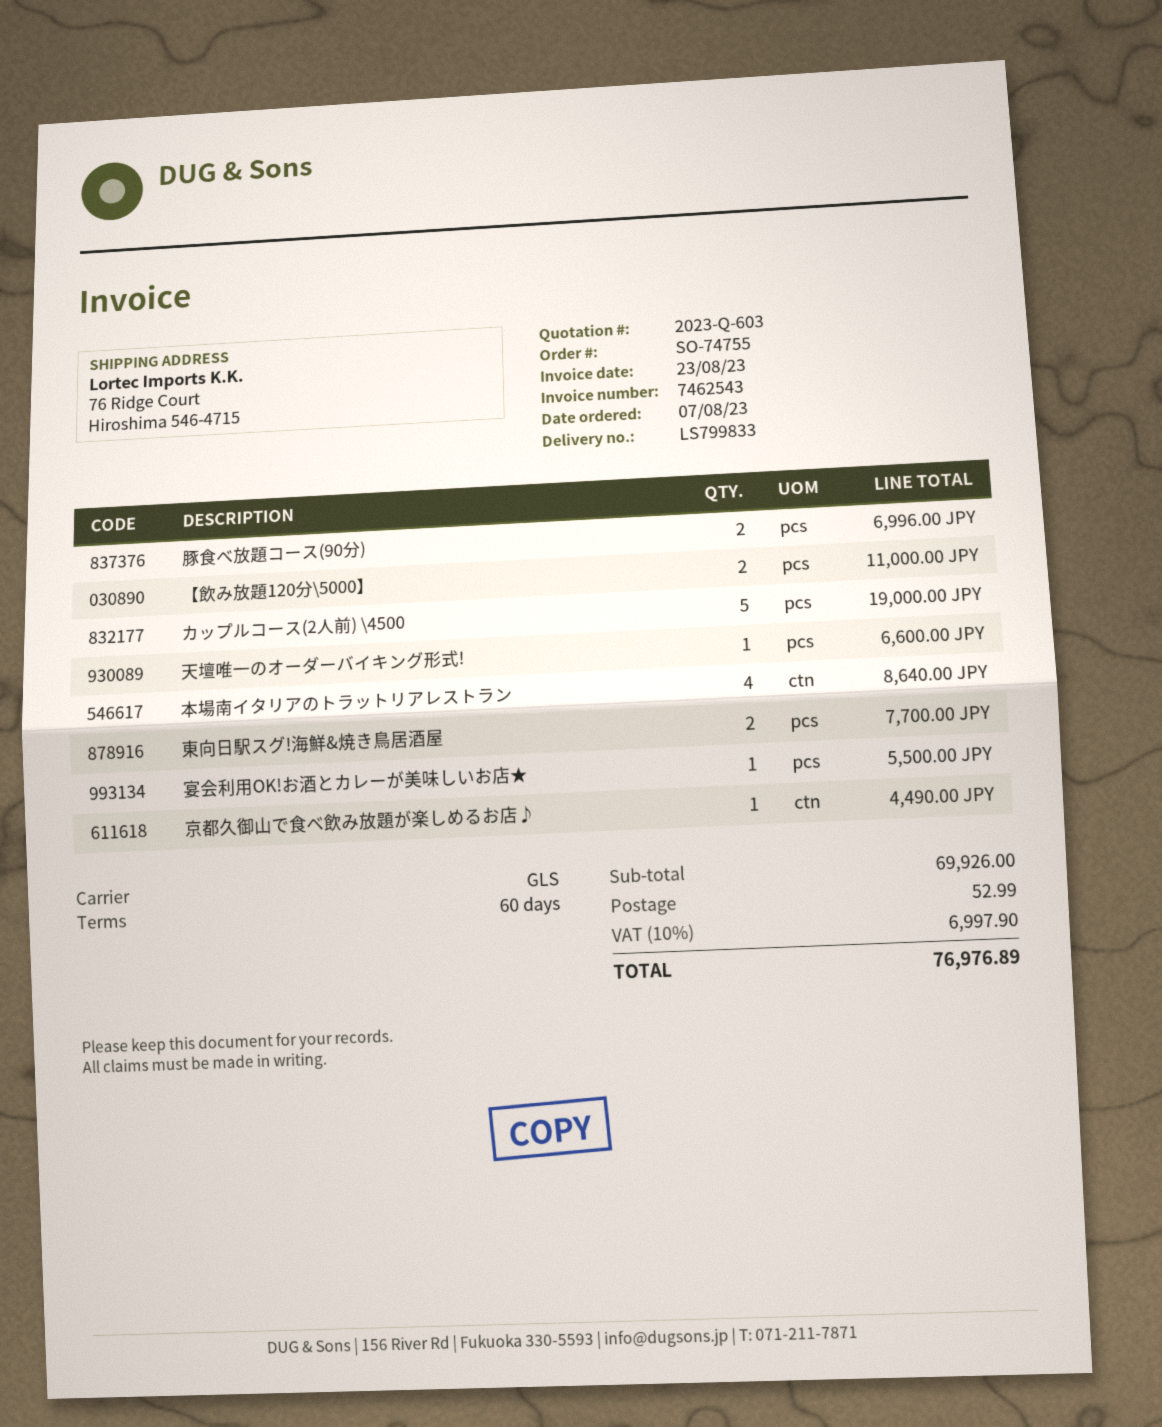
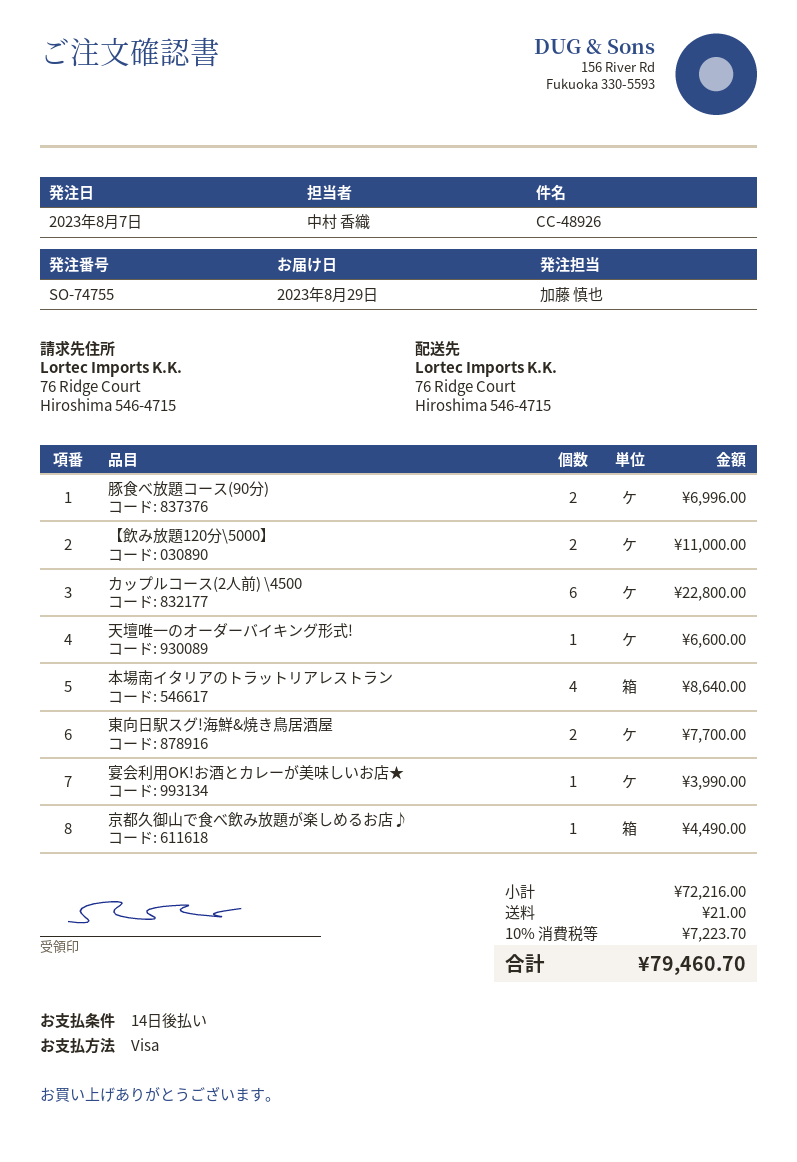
payment terms: 60 days -> 14 days
カップルコース(2人前) \4500: 5 for 19000.00 -> 6 for 22800.00
宴会利用OK!お酒とカレーが美味しいお店★: 1 for 5500.00 -> 1 for 3990.00
subtotal: 69926.00 -> 72216.00
shipping: 52.99 -> 21.00
tax: 10% = 6997.90 -> 10% = 7223.70
total: 76976.89 -> 79460.70

